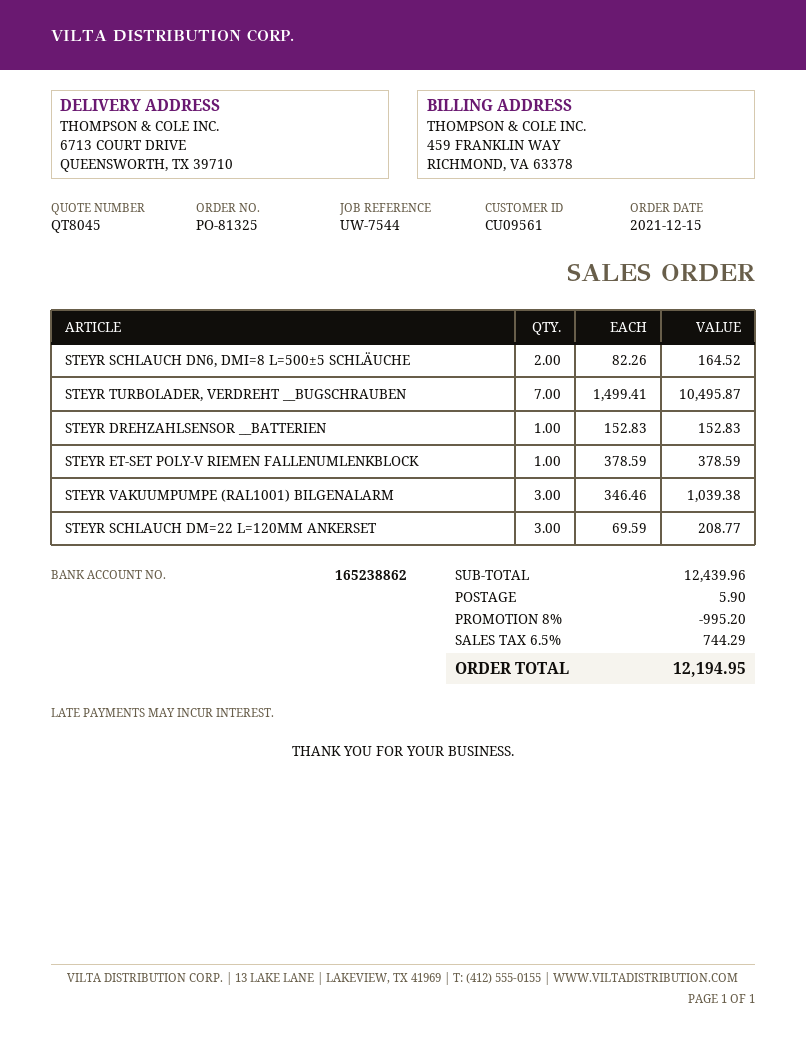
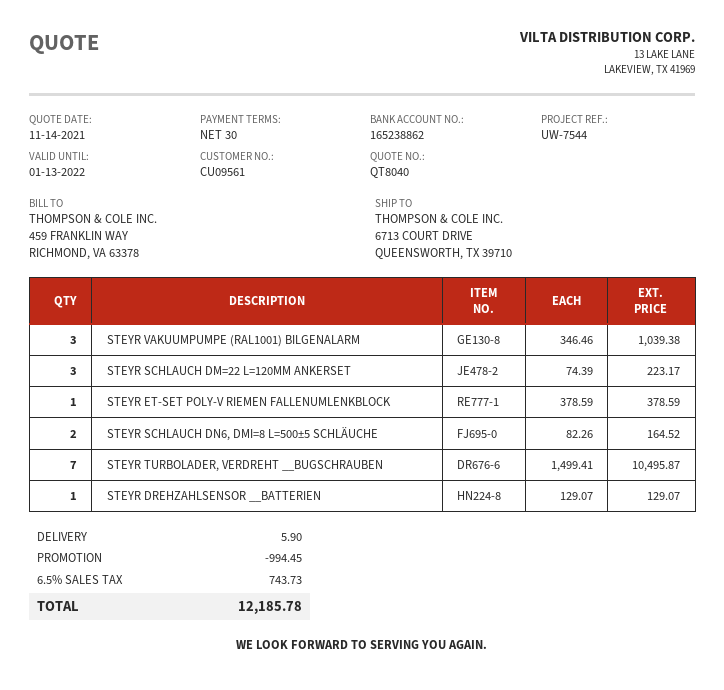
quote number: QT8045 -> QT8040
STEYR DREHZAHLSENSOR __BATTERIEN: 1 x 152.83 = 152.83 -> 1 x 129.07 = 129.07
STEYR SCHLAUCH DM=22 L=120MM ANKERSET: 3 x 69.59 = 208.77 -> 3 x 74.39 = 223.17
discount: 995.20 -> 994.45
tax: 6.5% = 744.29 -> 6.5% = 743.73
total: 12194.95 -> 12185.78

